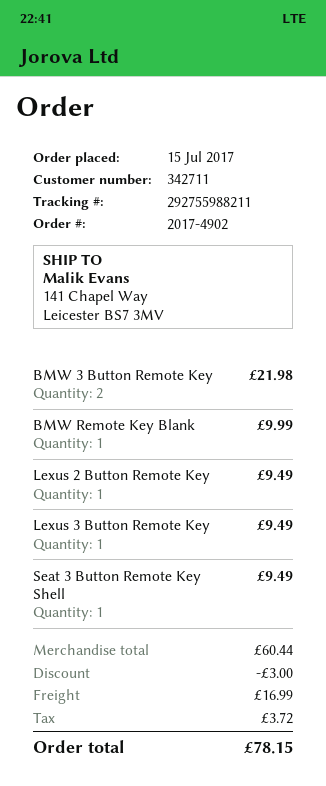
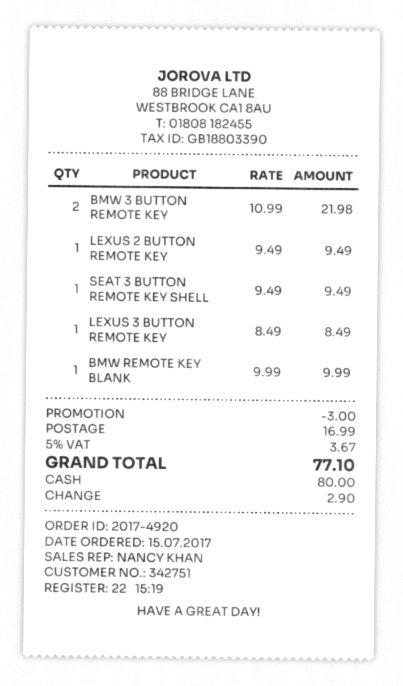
order number: 2017-4902 -> 2017-4920
customer number: 342711 -> 342751
Lexus 3 Button Remote Key: 1 for 9.49 -> 1 for 8.49
tax: 3.72 -> 3.67
total: 78.15 -> 77.10

